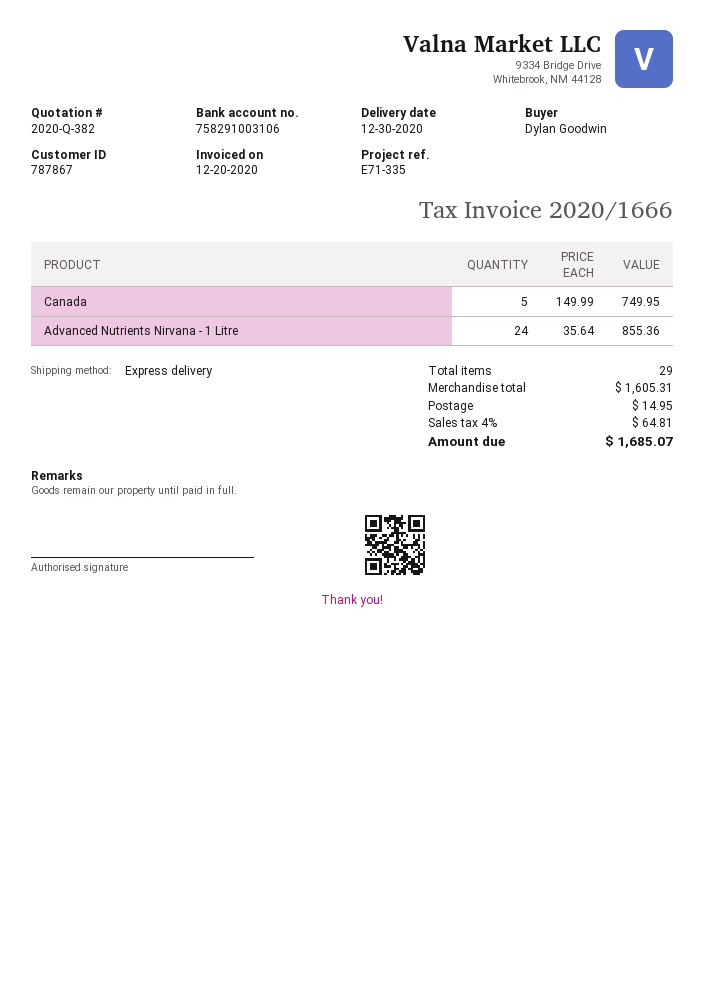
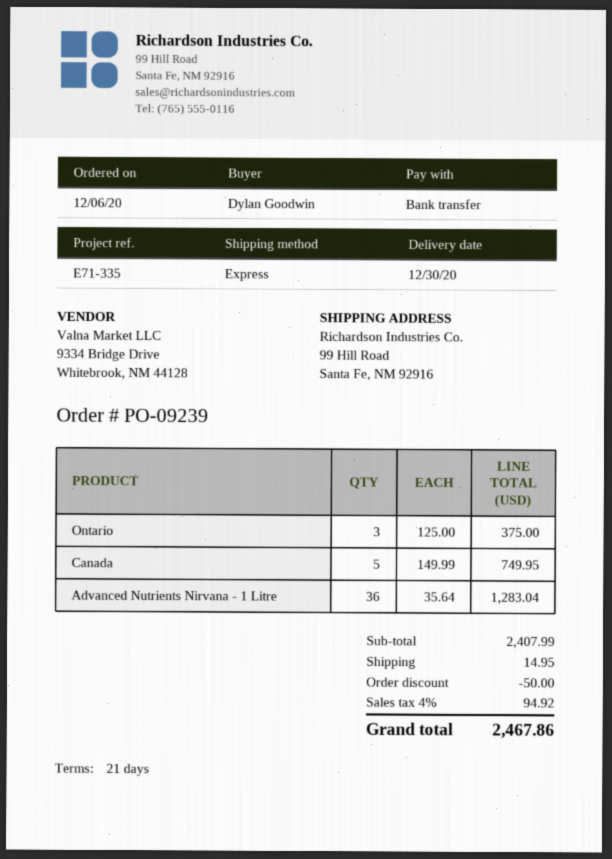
Advanced Nutrients Nirvana - 1 Litre: 24 x 35.64 = 855.36 -> 36 x 35.64 = 1283.04
Ontario: none -> 3 x 125.00 = 375.00
subtotal: 1605.31 -> 2407.99
discount: none -> 50.00
tax: 4% = 64.81 -> 4% = 94.92
total: 1685.07 -> 2467.86

